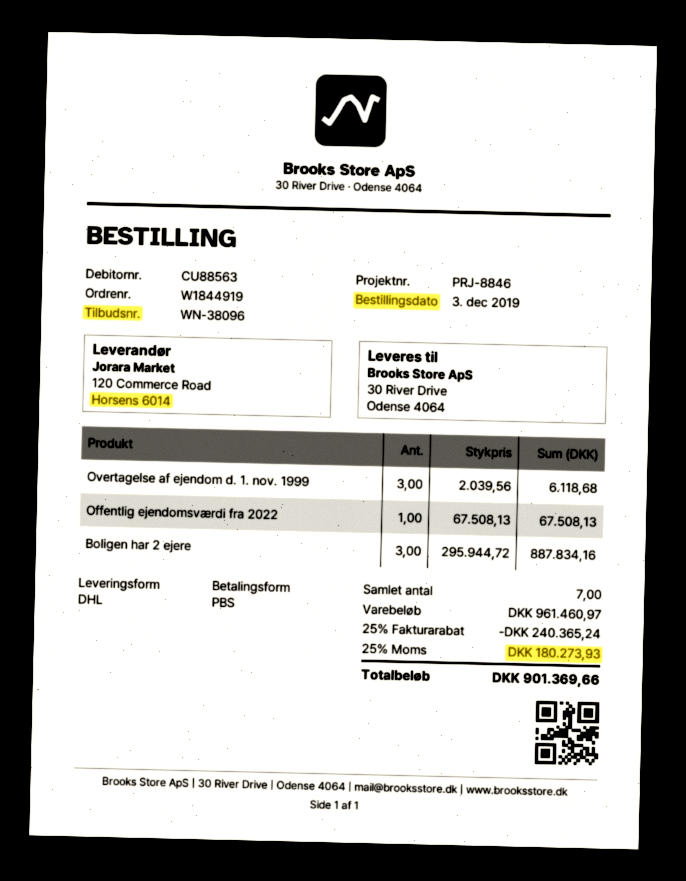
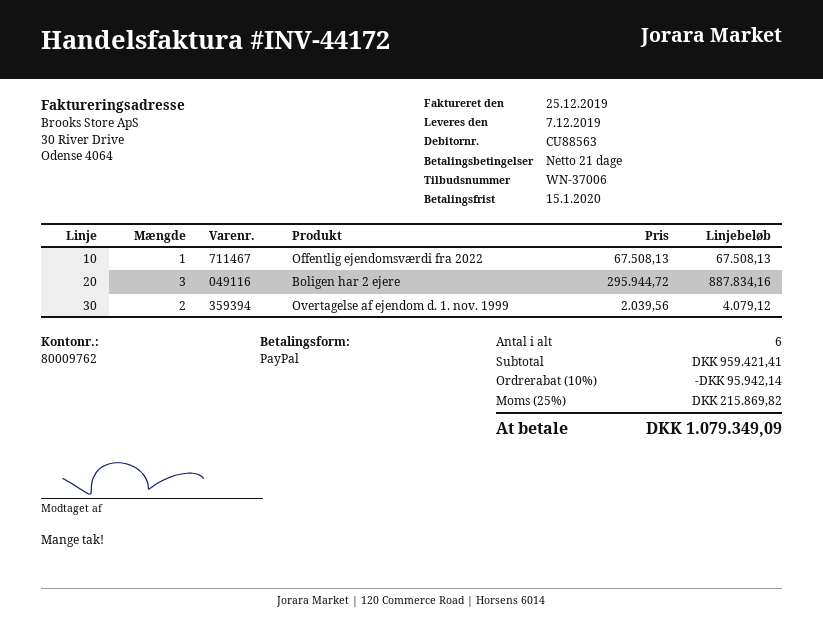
quote number: WN-38096 -> WN-37006
payment method: direct debit -> PayPal
Overtagelse af ejendom d. 1. nov. 1999: 3 x 2039.56 = 6118.68 -> 2 x 2039.56 = 4079.12
total quantity: 7 -> 6
subtotal: 961460.97 -> 959421.41
discount: 25% = 240365.24 -> 10% = 95942.14
tax: 25% = 180273.93 -> 25% = 215869.82
total: 901369.66 -> 1079349.09

